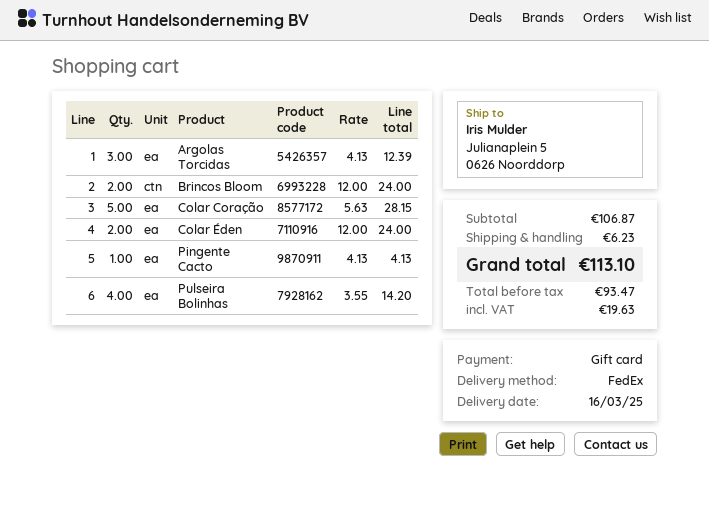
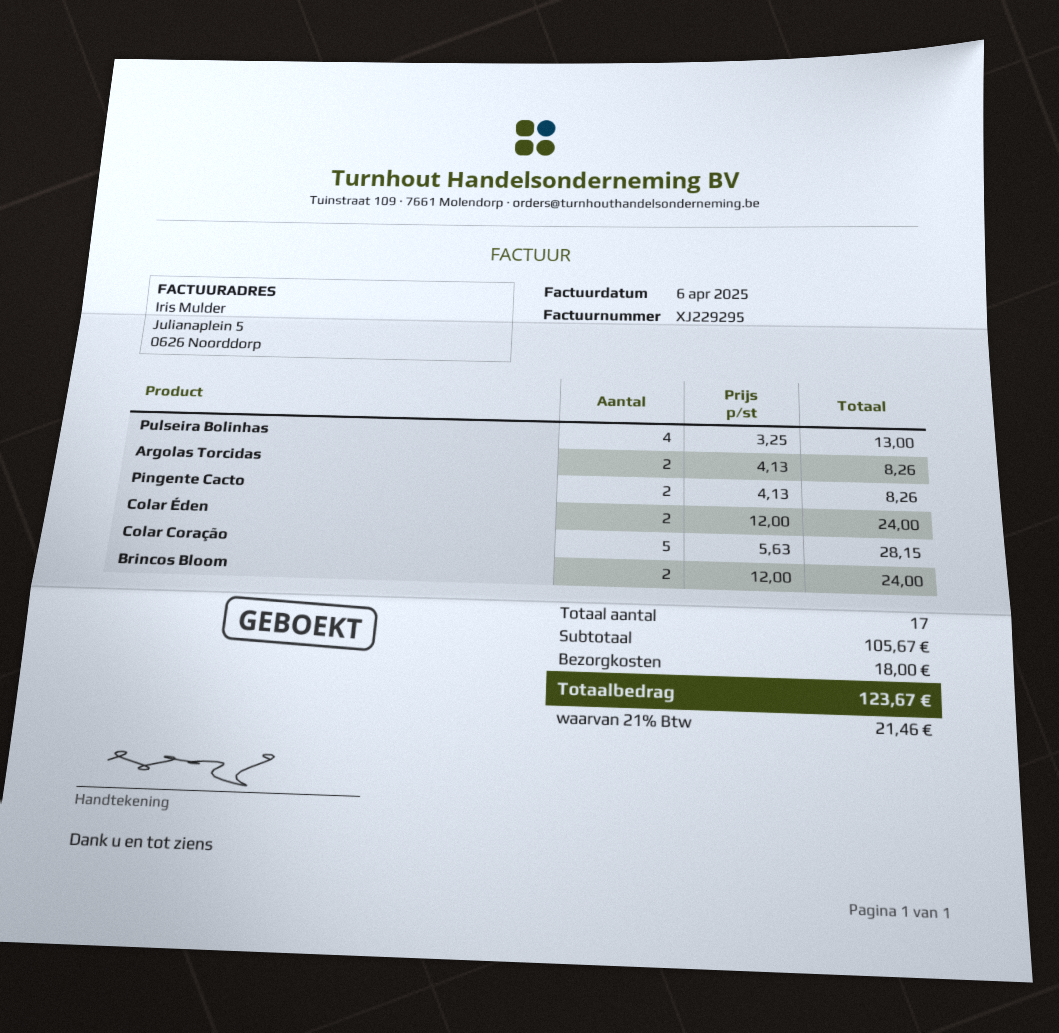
Argolas Torcidas: 3 x 4.13 = 12.39 -> 2 x 4.13 = 8.26
Pingente Cacto: 1 x 4.13 = 4.13 -> 2 x 4.13 = 8.26
Pulseira Bolinhas: 4 x 3.55 = 14.20 -> 4 x 3.25 = 13.00
subtotal: 106.87 -> 105.67
shipping: 6.23 -> 18.00
tax: 19.63 -> 21.46
total: 113.10 -> 123.67

